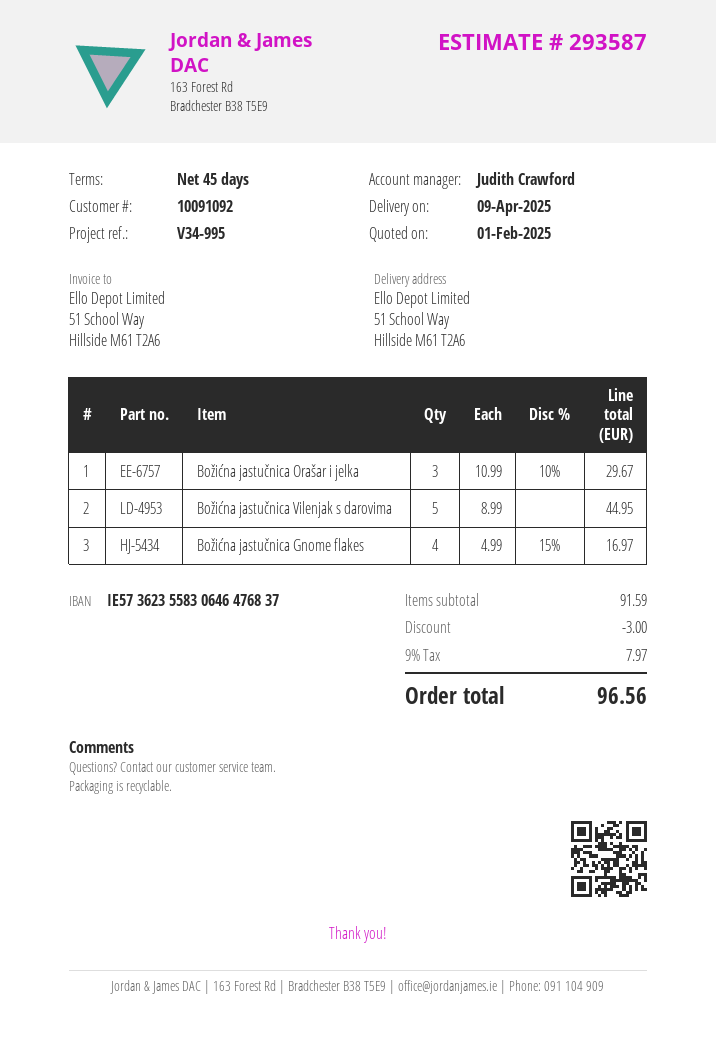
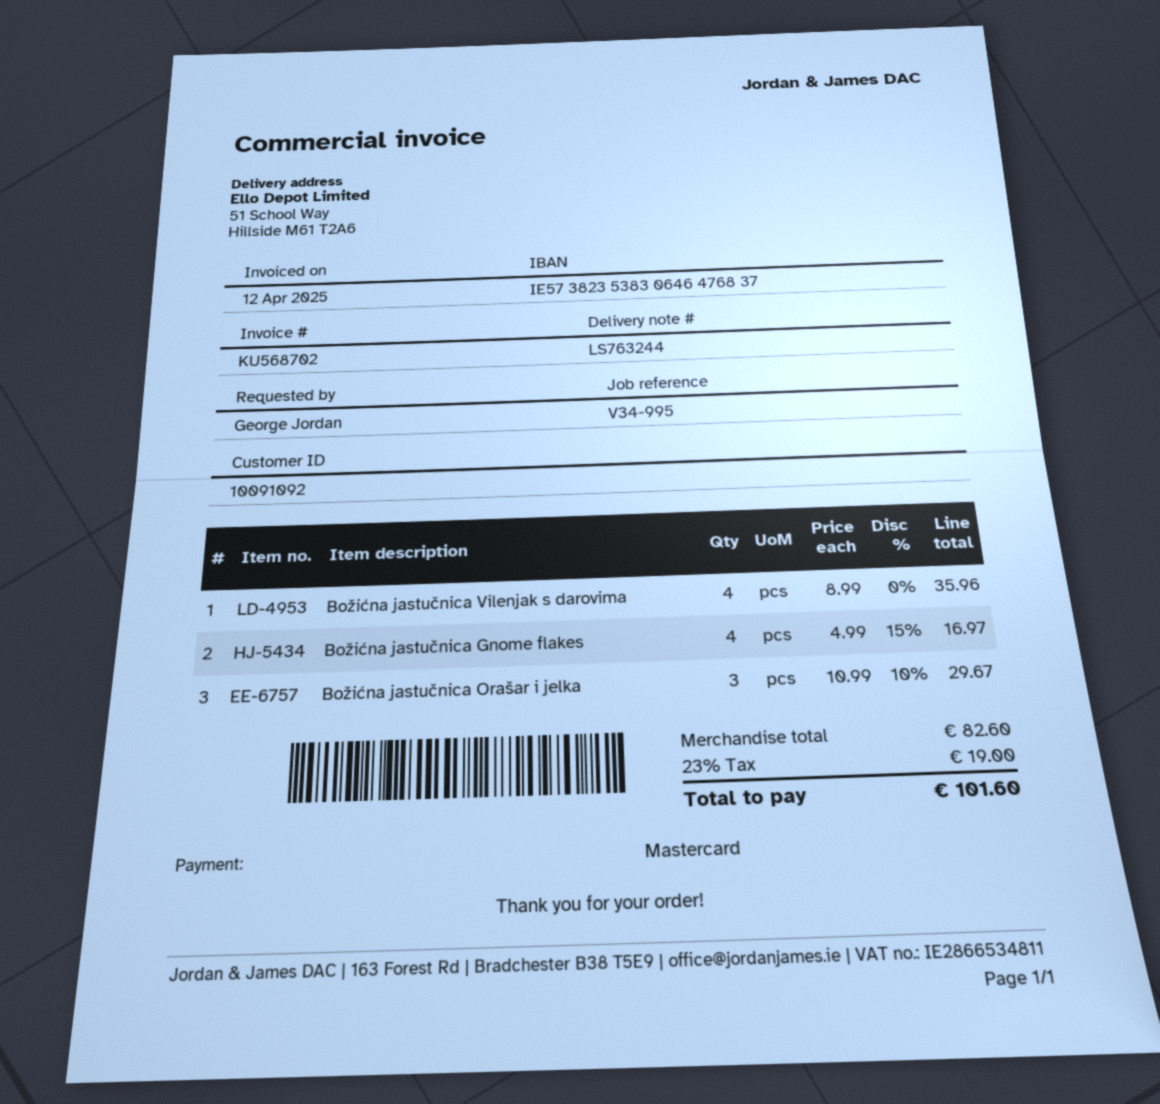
bank account: IE57362355830646476837 -> IE57382353830646476837
Božićna jastučnica Vilenjak s darovima: 5 x 8.99 = 44.95 -> 4 x 8.99 = 35.96
subtotal: 91.59 -> 82.60
discount: 3.00 -> none
tax: 9% = 7.97 -> 23% = 19.00
total: 96.56 -> 101.60

